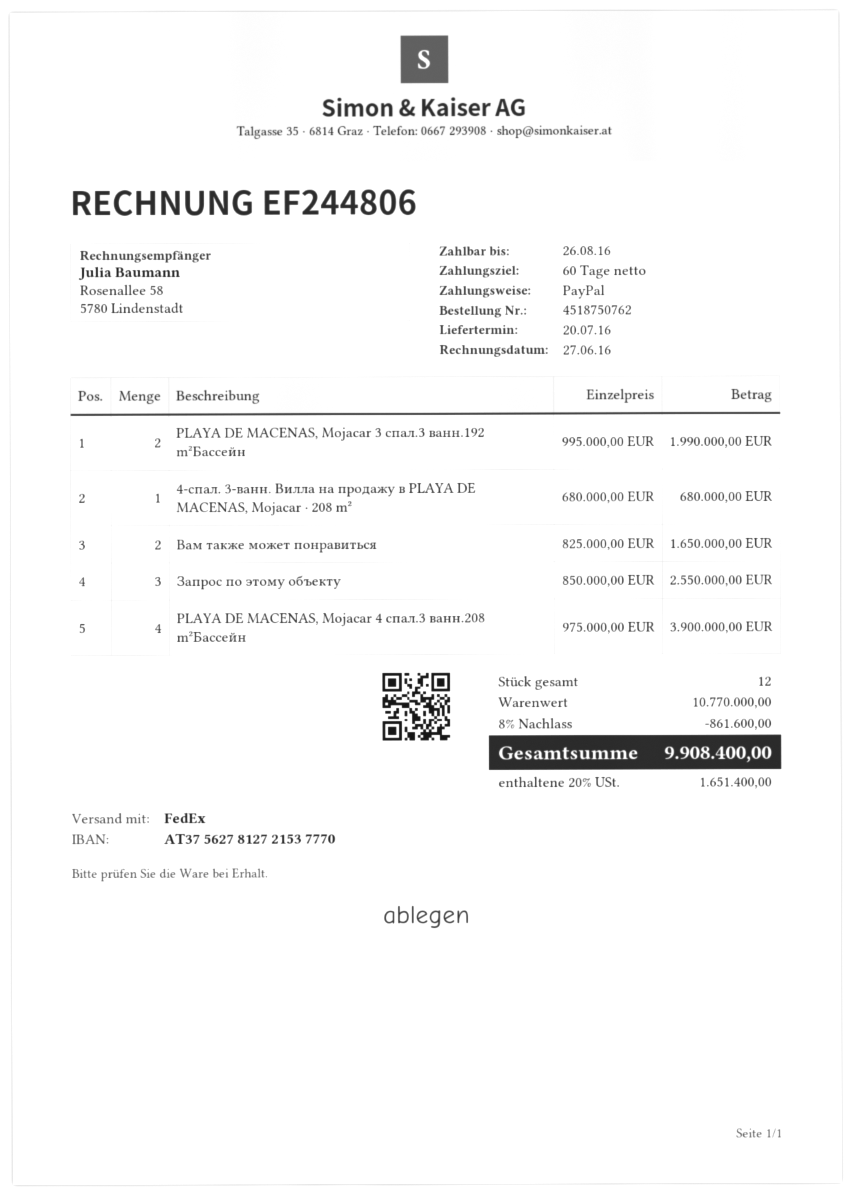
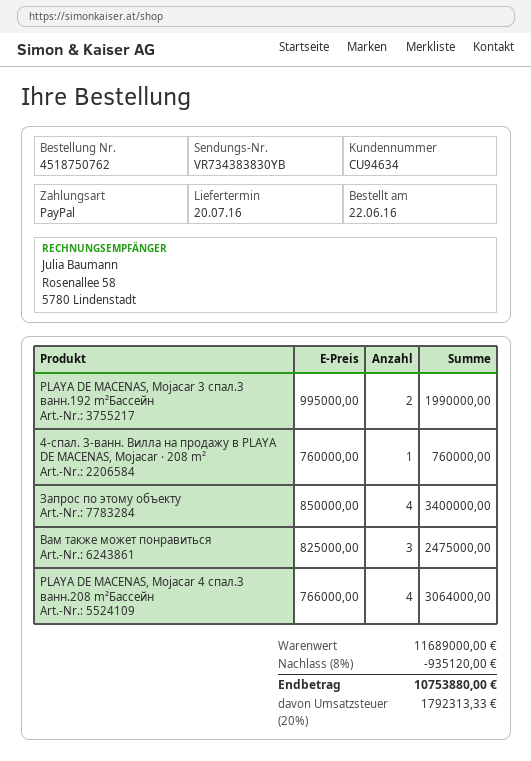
4-спал. 3-ванн. Вилла на продажу в PLAYA DE MACENAS, Mojacar · 208 m²: 1 x 680000.00 = 680000.00 -> 1 x 760000.00 = 760000.00
Вам также может понравиться: 2 x 825000.00 = 1650000.00 -> 3 x 825000.00 = 2475000.00
Запрос по этому объекту: 3 x 850000.00 = 2550000.00 -> 4 x 850000.00 = 3400000.00
PLAYA DE MACENAS, Mojacar 4 спал.3 ванн.208 m²Бассейн: 4 x 975000.00 = 3900000.00 -> 4 x 766000.00 = 3064000.00
subtotal: 10770000.00 -> 11689000.00
discount: 8% = 861600.00 -> 8% = 935120.00
tax: 20% = 1651400.00 -> 20% = 1792313.33
total: 9908400.00 -> 10753880.00

